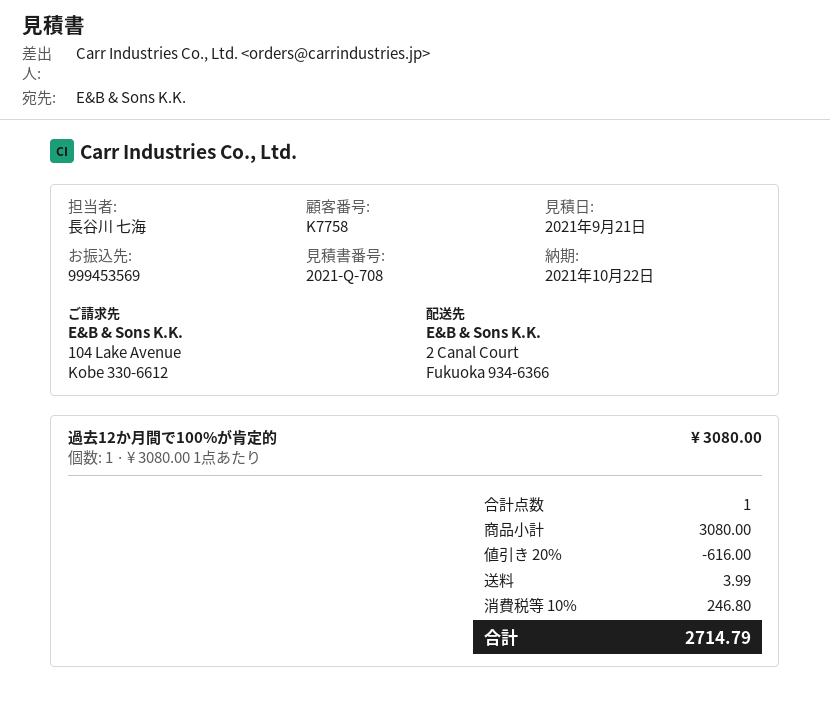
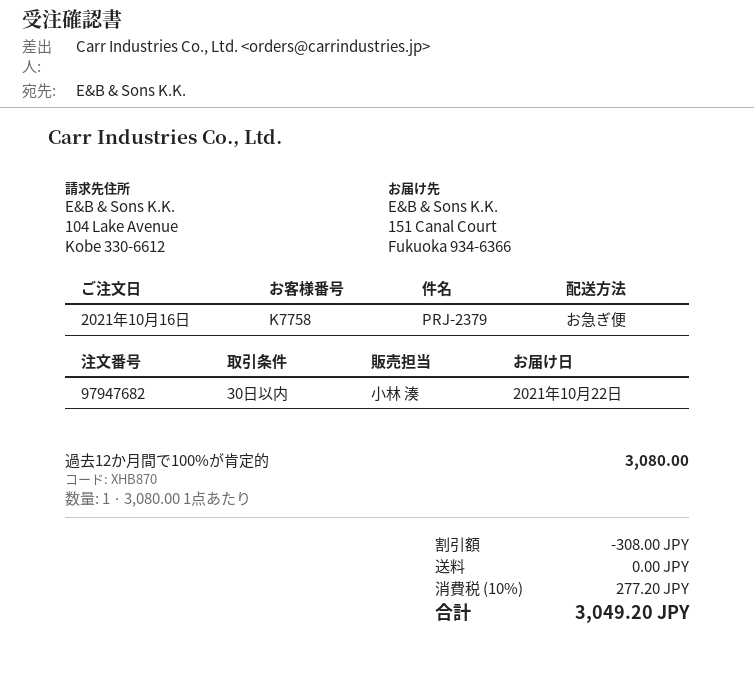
sales rep: 長谷川 七海 -> 小林 湊
ship to: 2 Canal Court, Fukuoka 934-6366 -> 151 Canal Court, Fukuoka 934-6366
discount: 616.00 -> 308.00
shipping: 3.99 -> 0.00
tax: 10% = 246.80 -> 10% = 277.20
total: 2714.79 -> 3049.20

